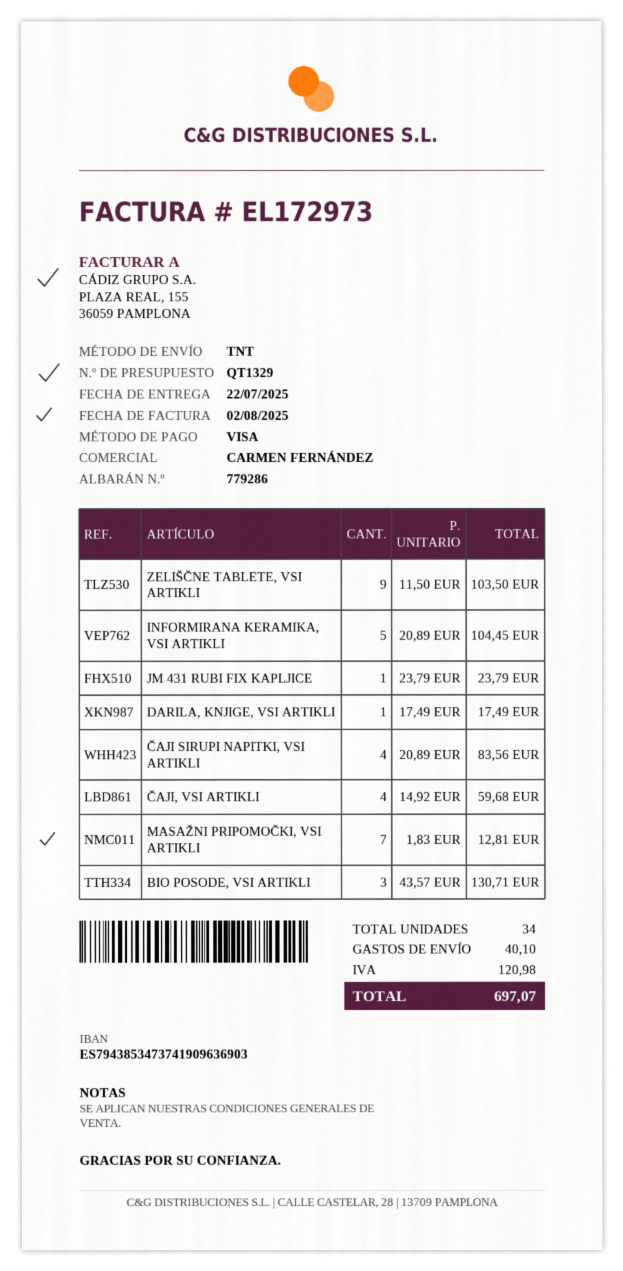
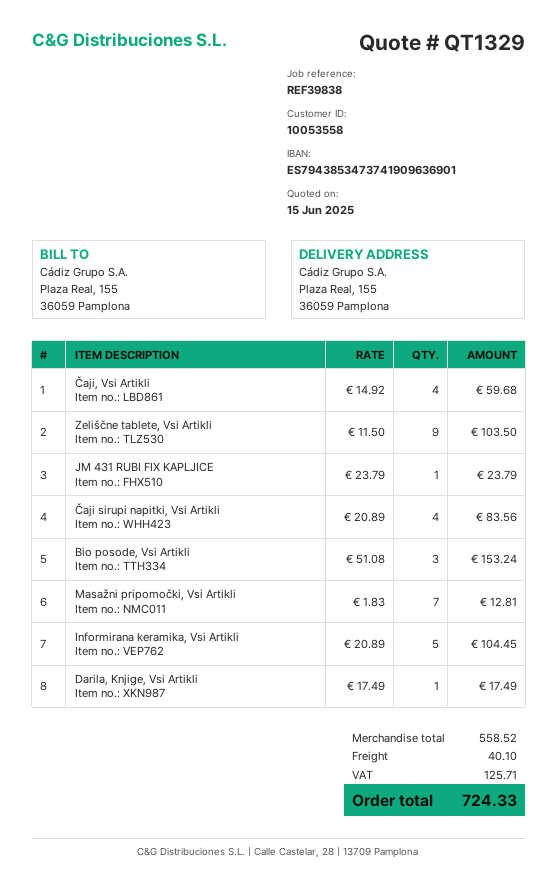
bank account: ES7943853473741909636903 -> ES7943853473741909636901
BIO POSODE, VSI ARTIKLI: 3 x 43.57 = 130.71 -> 3 x 51.08 = 153.24
tax: 120.98 -> 125.71
total: 697.07 -> 724.33

